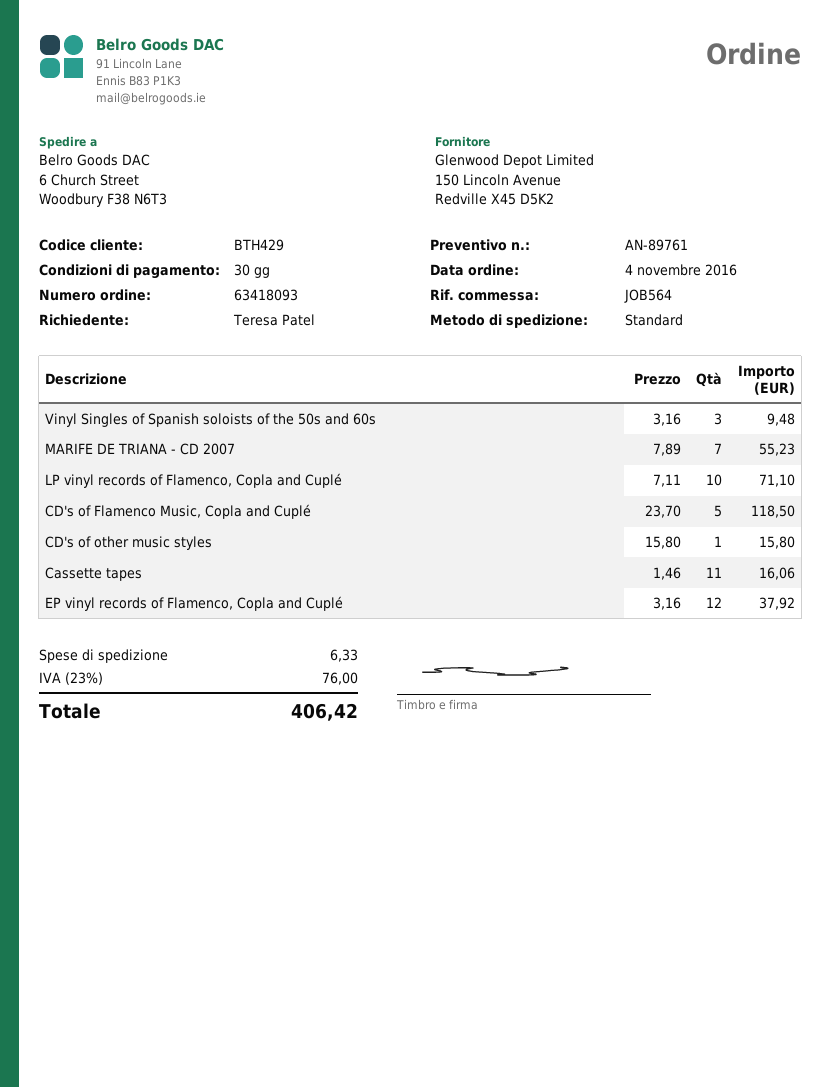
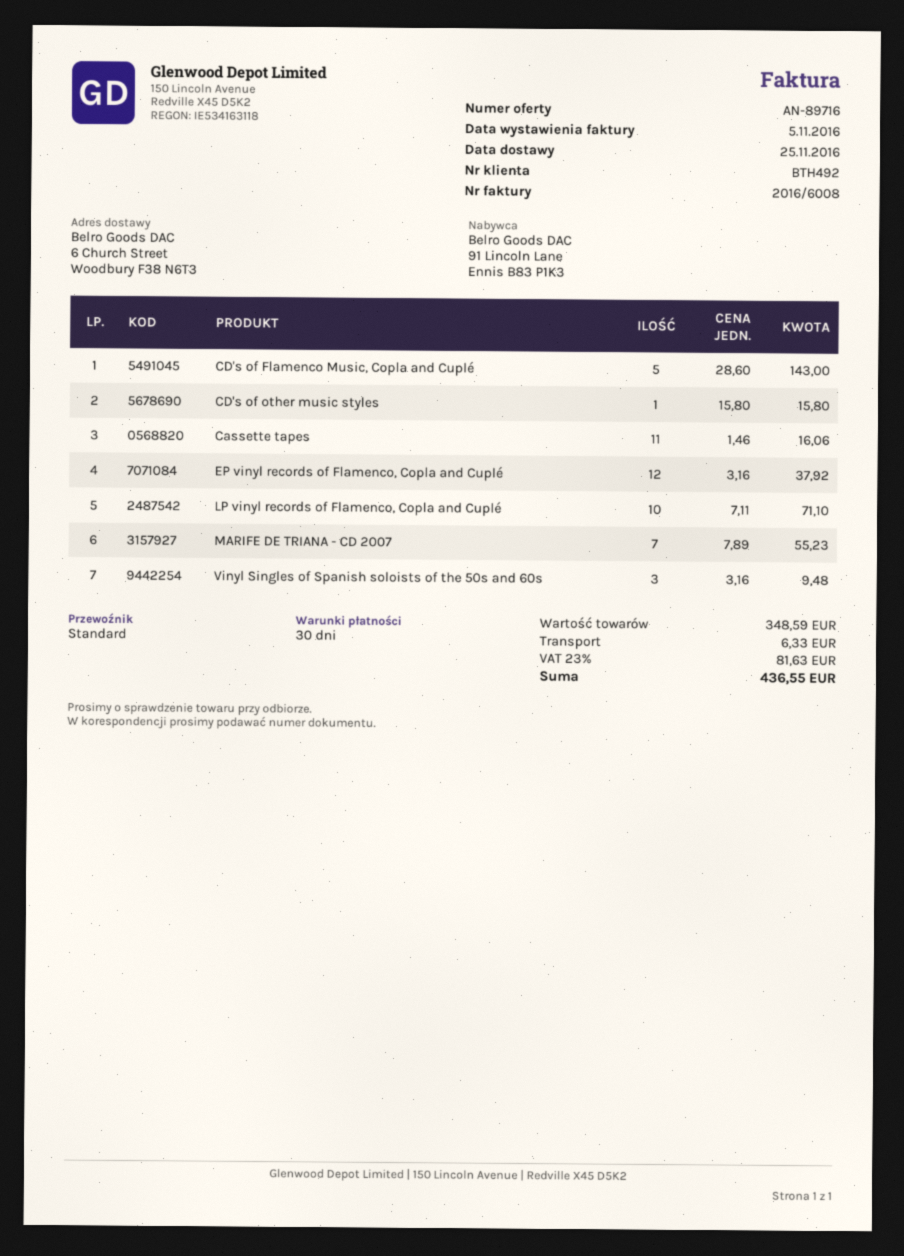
quote number: AN-89761 -> AN-89716
customer number: BTH429 -> BTH492
CD's of Flamenco Music, Copla and Cuplé: 5 x 23.70 = 118.50 -> 5 x 28.60 = 143.00
tax: 23% = 76.00 -> 23% = 81.63
total: 406.42 -> 436.55

